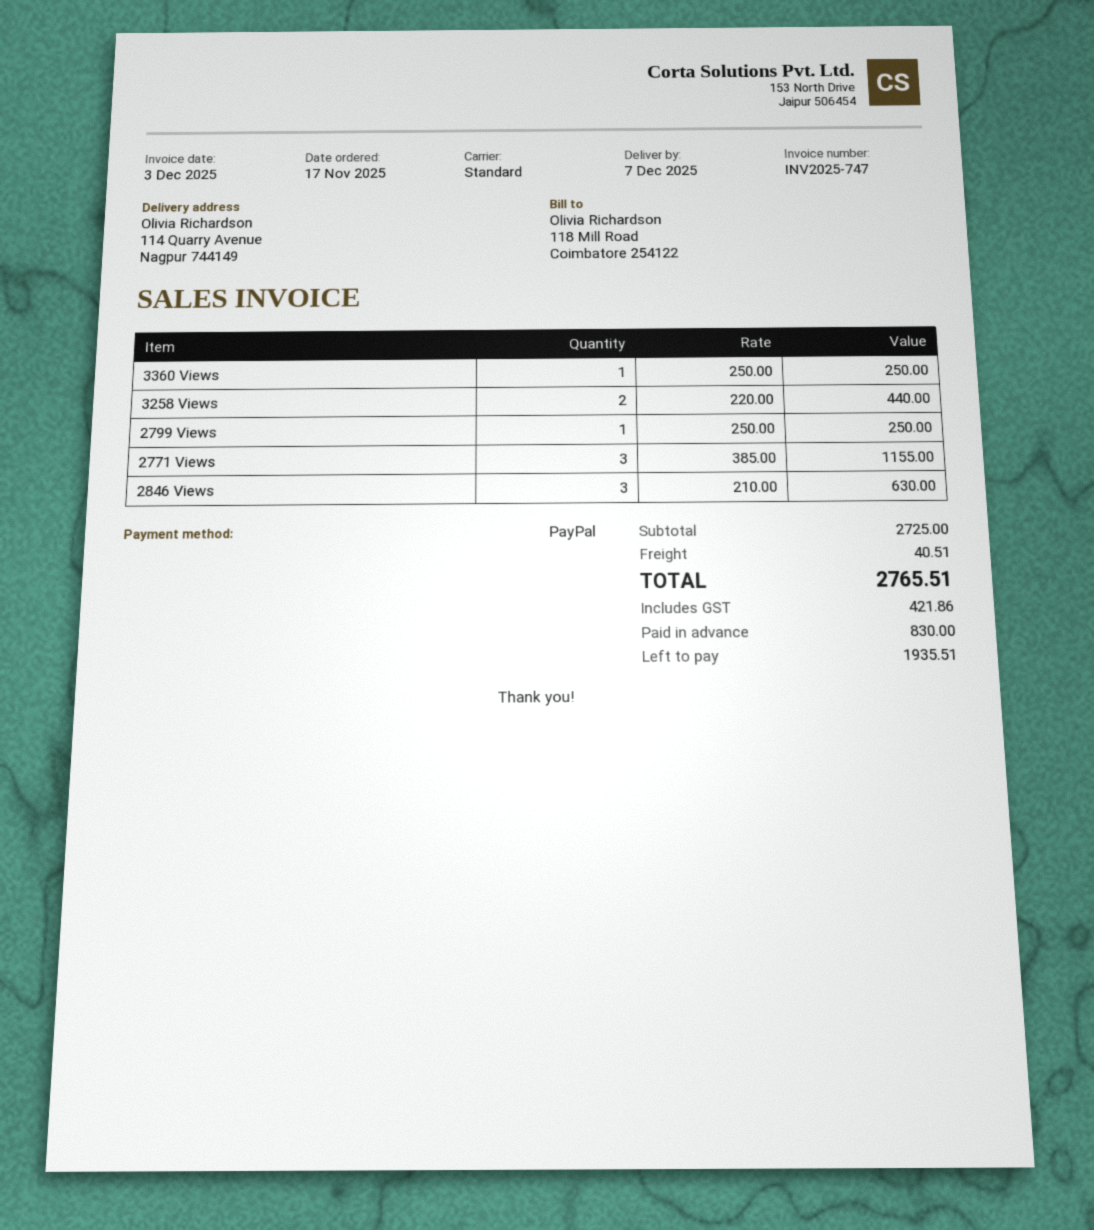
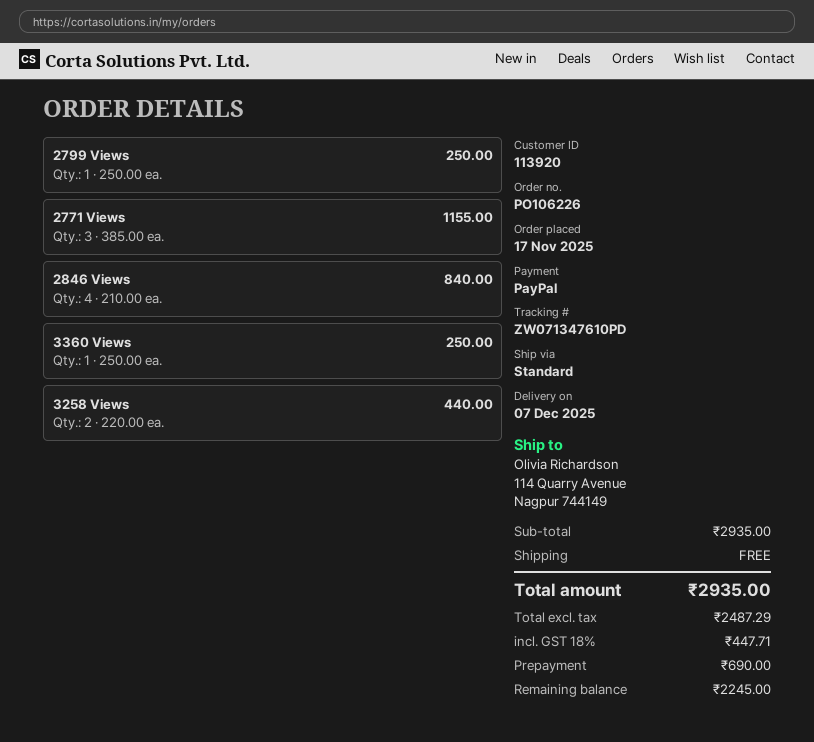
2846 Views: 3 x 210.00 = 630.00 -> 4 x 210.00 = 840.00
subtotal: 2725.00 -> 2935.00
shipping: 40.51 -> 0.00
tax: 421.86 -> 447.71
total: 2765.51 -> 2935.00
deposit: 830.00 -> 690.00
balance: 1935.51 -> 2245.00

